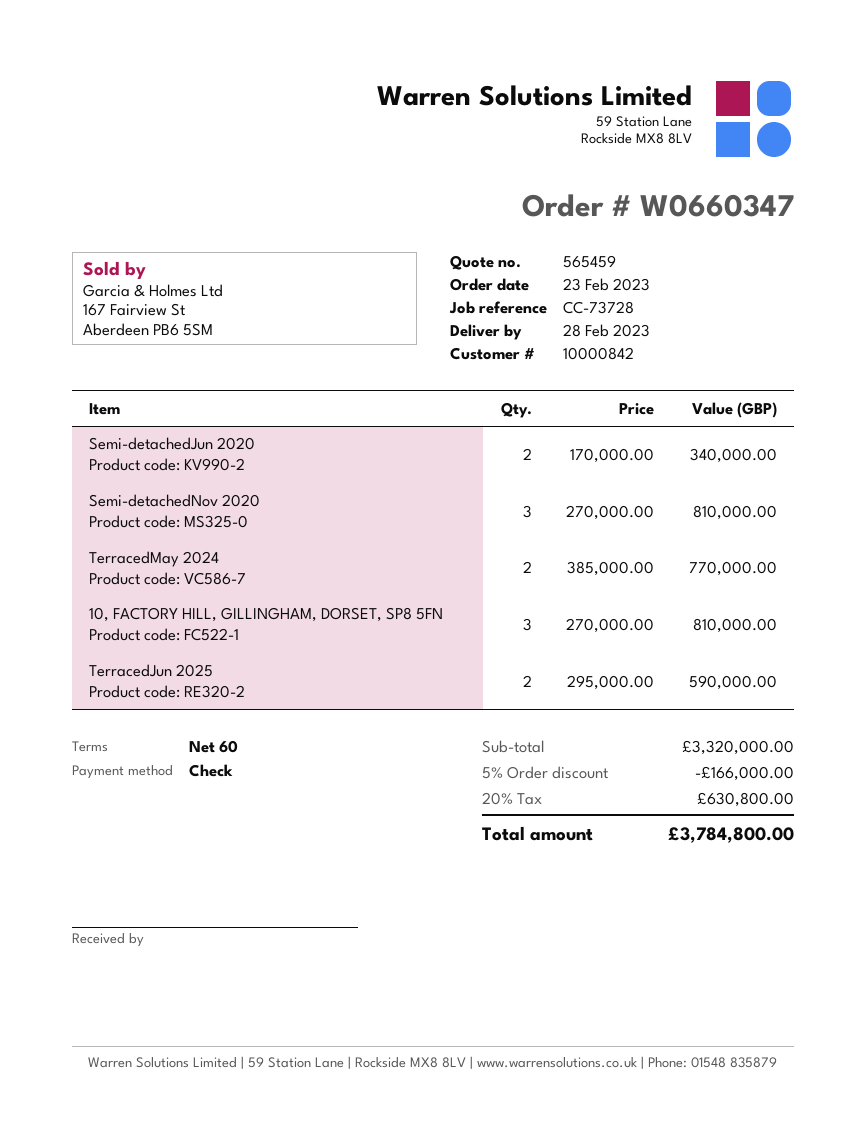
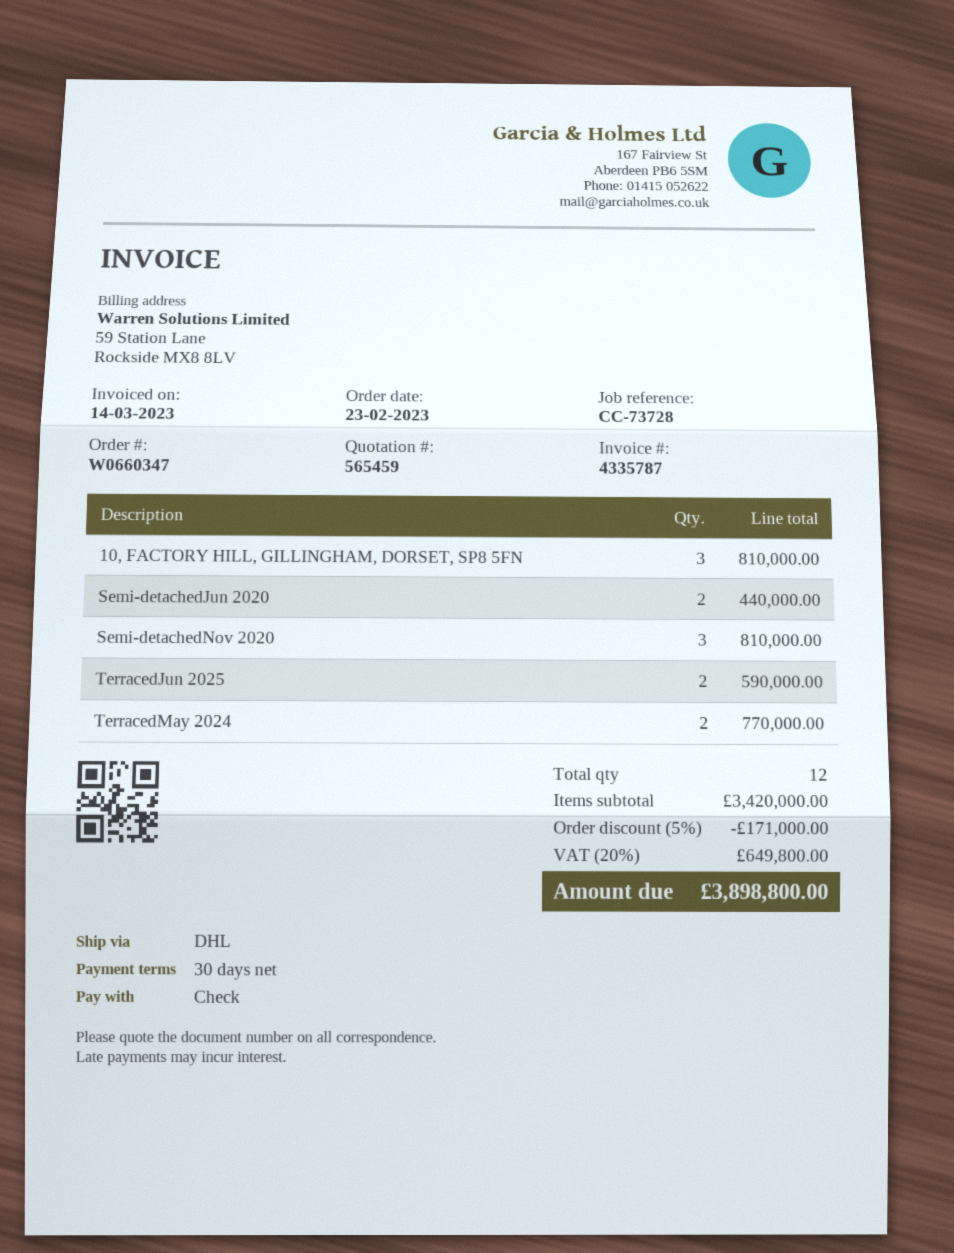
payment terms: 60 days -> 30 days
Semi-detachedJun 2020: 2 for 340000.00 -> 2 for 440000.00
subtotal: 3320000.00 -> 3420000.00
discount: 5% = 166000.00 -> 5% = 171000.00
tax: 20% = 630800.00 -> 20% = 649800.00
total: 3784800.00 -> 3898800.00

